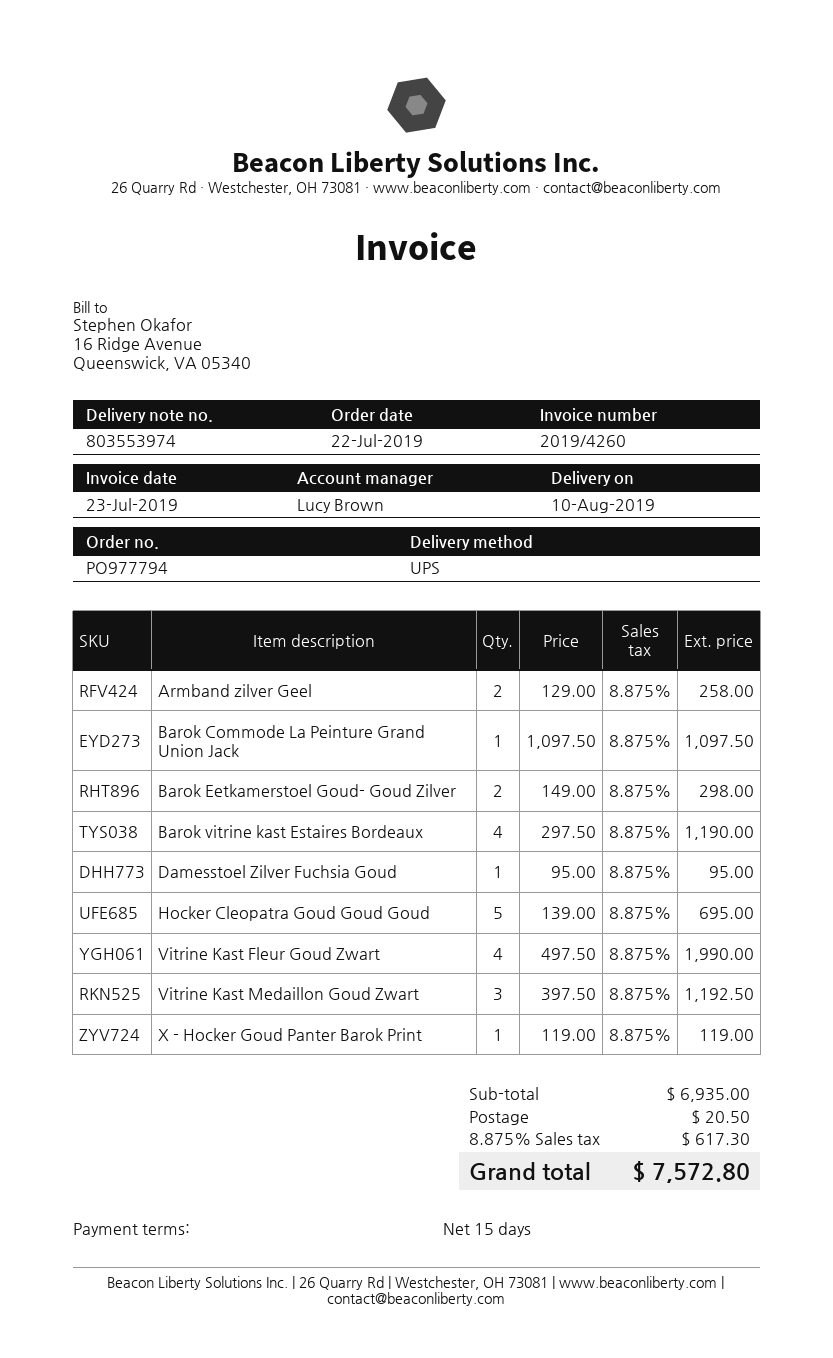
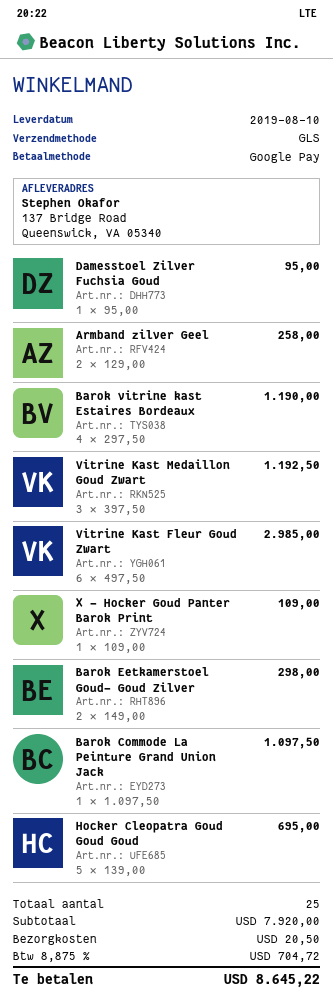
shipping method: UPS -> GLS
Vitrine Kast Fleur Goud Zwart: 4 x 497.50 = 1990.00 -> 6 x 497.50 = 2985.00
X - Hocker Goud Panter Barok Print: 1 x 119.00 = 119.00 -> 1 x 109.00 = 109.00
subtotal: 6935.00 -> 7920.00
tax: 8.875% = 617.30 -> 8.875% = 704.72
total: 7572.80 -> 8645.22

